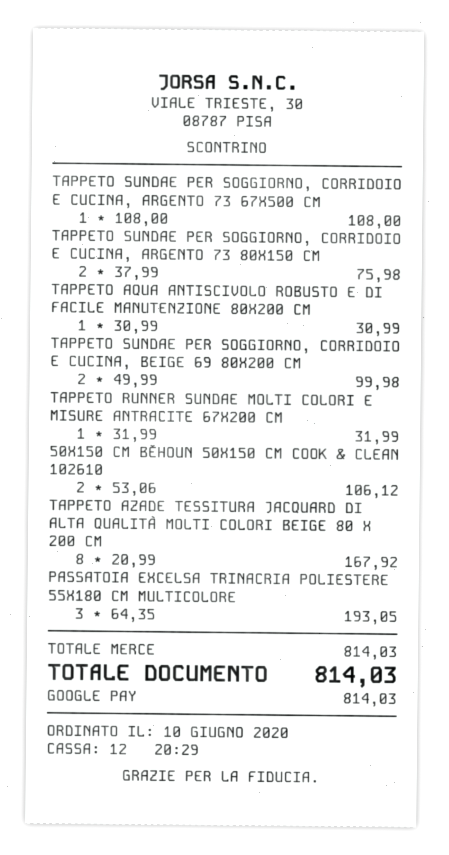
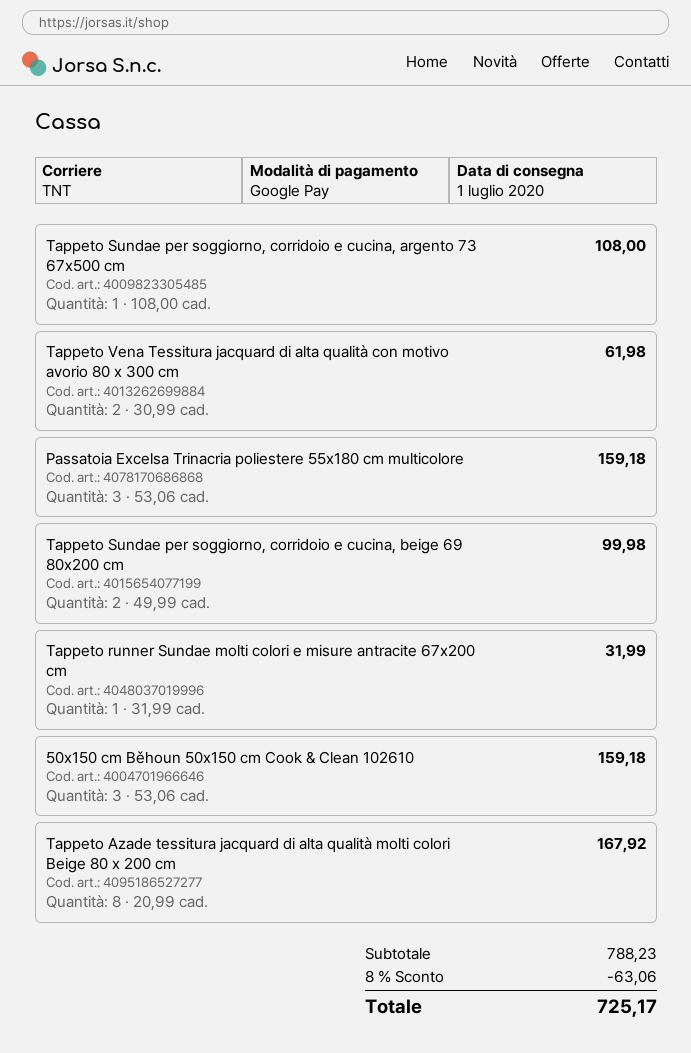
TAPPETO SUNDAE PER SOGGIORNO, CORRIDOIO E CUCINA, ARGENTO 73 80X150 CM: 2 x 37.99 = 75.98 -> none
TAPPETO AQUA ANTISCIVOLO ROBUSTO E DI FACILE MANUTENZIONE 80X200 CM: 1 x 30.99 = 30.99 -> none
50X150 CM BĚHOUN 50X150 CM COOK & CLEAN 102610: 2 x 53.06 = 106.12 -> 3 x 53.06 = 159.18
PASSATOIA EXCELSA TRINACRIA POLIESTERE 55X180 CM MULTICOLORE: 3 x 64.35 = 193.05 -> 3 x 53.06 = 159.18
Tappeto Vena Tessitura jacquard di alta qualità con motivo avorio 80 x 300 cm: none -> 2 x 30.99 = 61.98
subtotal: 814.03 -> 788.23
discount: none -> 8% = 63.06
total: 814.03 -> 725.17

